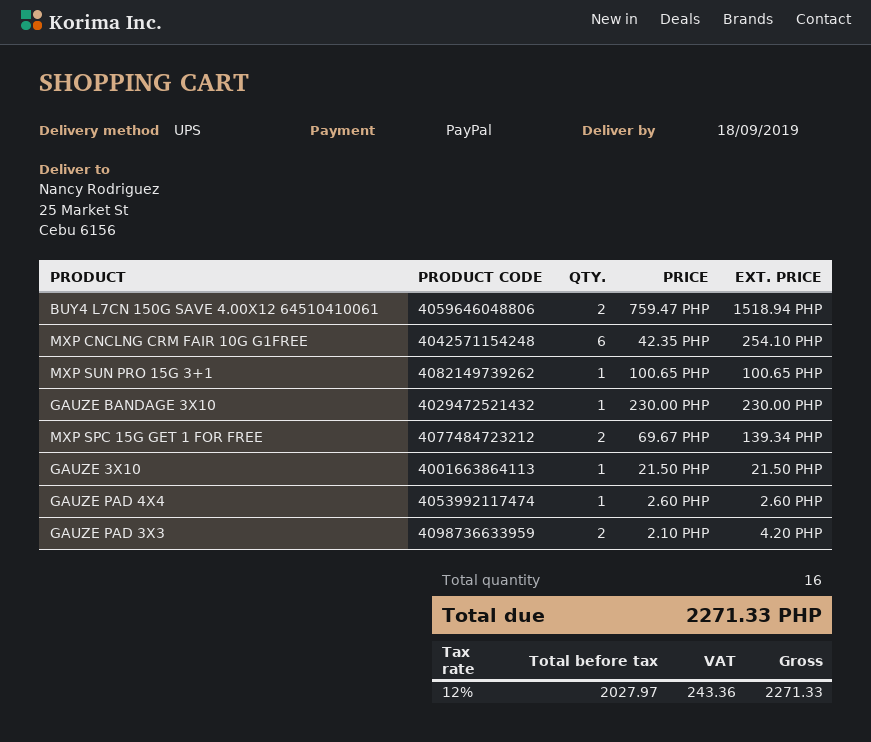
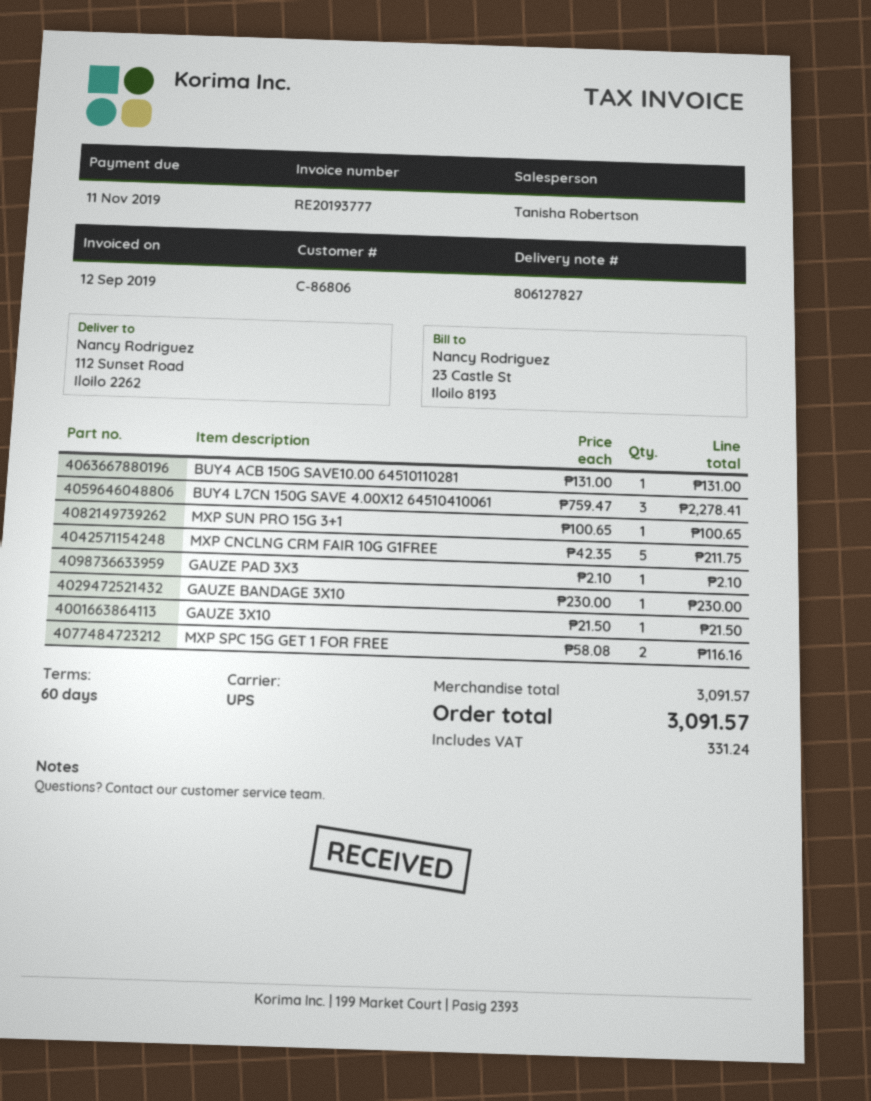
ship to: 25 Market St, Cebu 6156 -> 112 Sunset Road, Iloilo 2262
BUY4 L7CN 150G SAVE 4.00X12 64510410061: 2 x 759.47 = 1518.94 -> 3 x 759.47 = 2278.41
MXP CNCLNG CRM FAIR 10G G1FREE: 6 x 42.35 = 254.10 -> 5 x 42.35 = 211.75
MXP SPC 15G GET 1 FOR FREE: 2 x 69.67 = 139.34 -> 2 x 58.08 = 116.16
GAUZE PAD 4X4: 1 x 2.60 = 2.60 -> none
GAUZE PAD 3X3: 2 x 2.10 = 4.20 -> 1 x 2.10 = 2.10
BUY4 ACB 150G SAVE10.00 64510110281: none -> 1 x 131.00 = 131.00
tax: 243.36 -> 331.24
total: 2271.33 -> 3091.57

